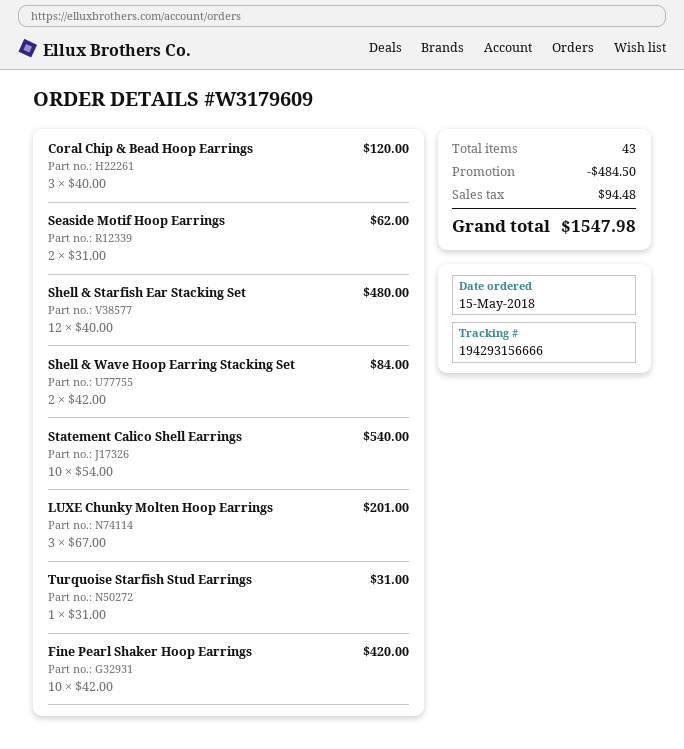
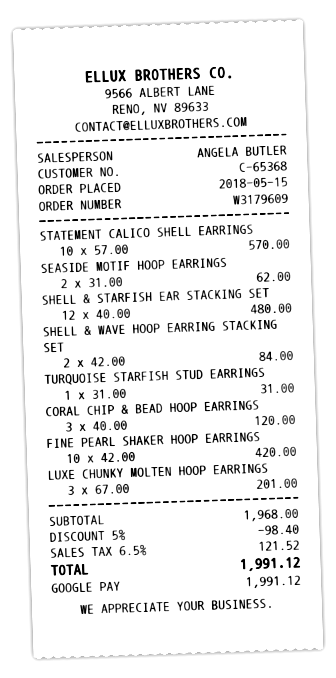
Statement Calico Shell Earrings: 10 x 54.00 = 540.00 -> 10 x 57.00 = 570.00
discount: 484.50 -> 98.40
tax: 94.48 -> 121.52
total: 1547.98 -> 1991.12

